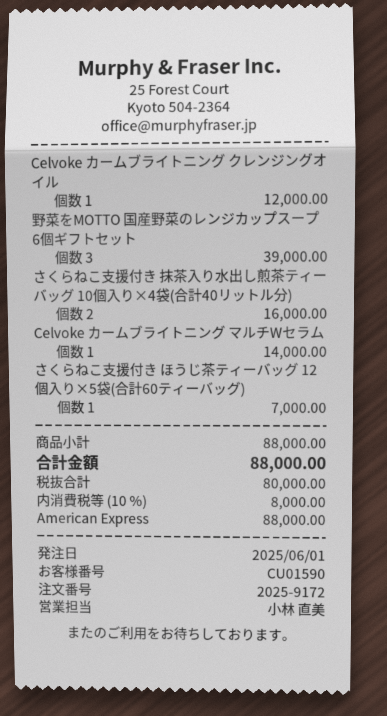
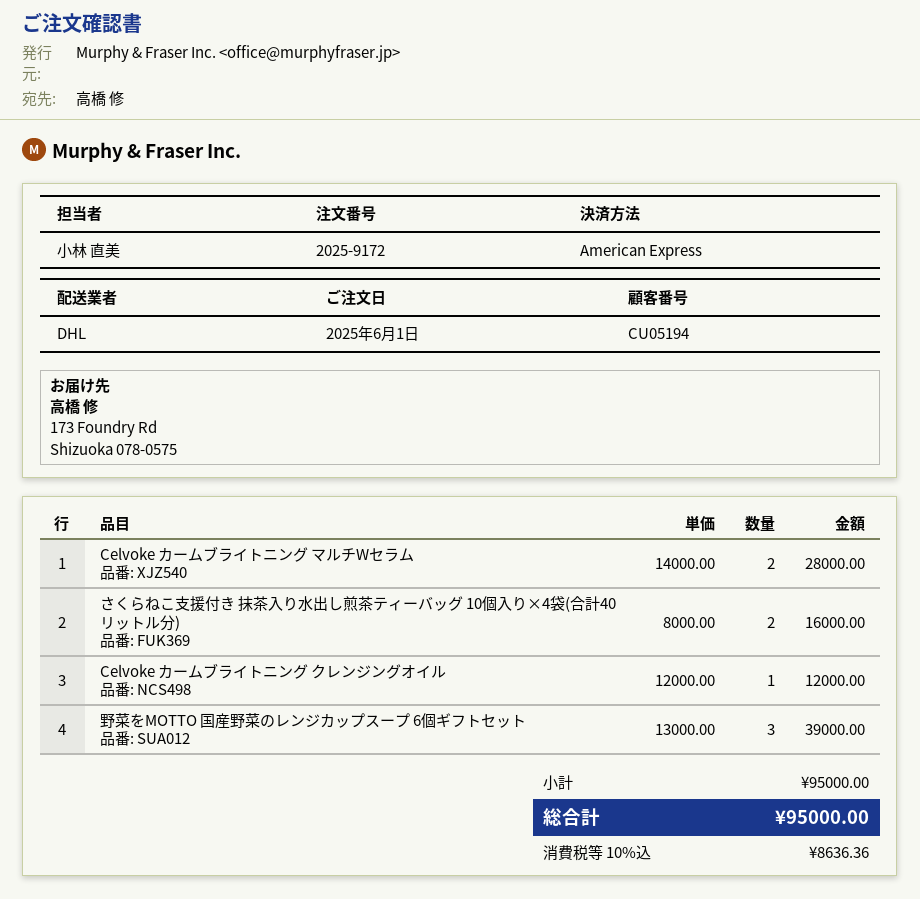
customer number: CU01590 -> CU05194
Celvoke カームブライトニング マルチWセラム: 1 for 14000.00 -> 2 for 28000.00
さくらねこ支援付き ほうじ茶ティーバッグ 12個入り×5袋(合計60ティーバッグ): 1 for 7000.00 -> none
subtotal: 88000.00 -> 95000.00
tax: 10% = 8000.00 -> 10% = 8636.36
total: 88000.00 -> 95000.00

